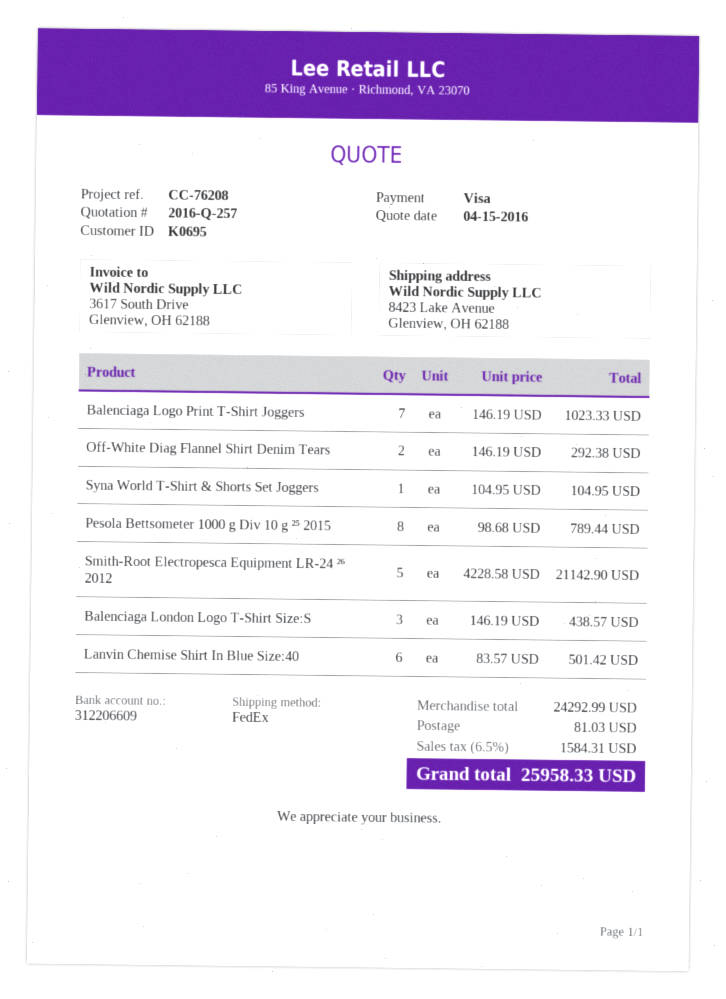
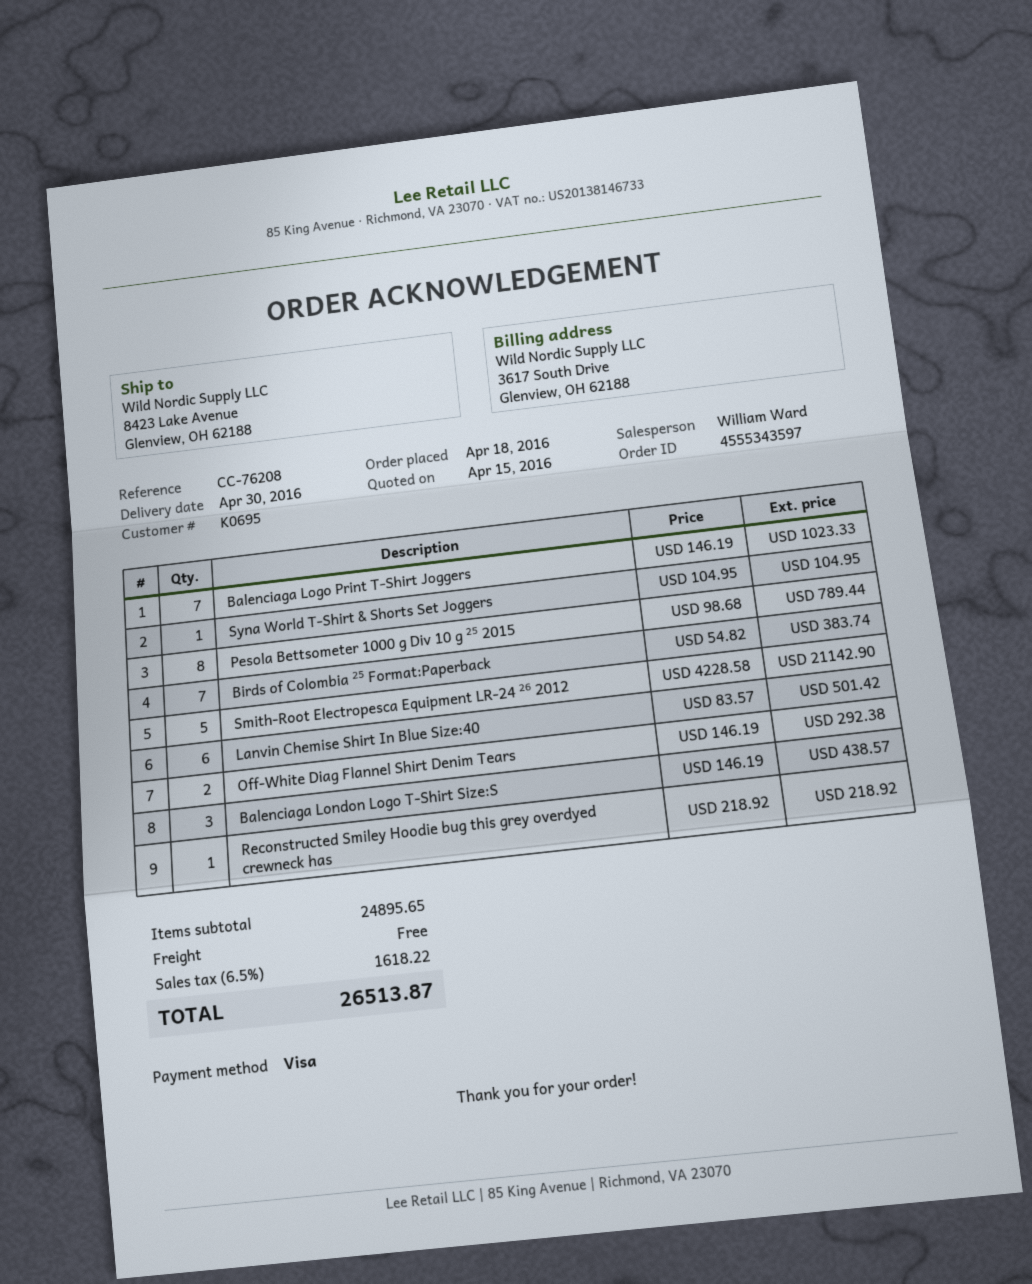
Birds of Colombia ²⁵ Format:Paperback: none -> 7 x 54.82 = 383.74
Reconstructed Smiley Hoodie bug this grey overdyed crewneck has: none -> 1 x 218.92 = 218.92
subtotal: 24292.99 -> 24895.65
shipping: 81.03 -> 0.00
tax: 6.5% = 1584.31 -> 6.5% = 1618.22
total: 25958.33 -> 26513.87

